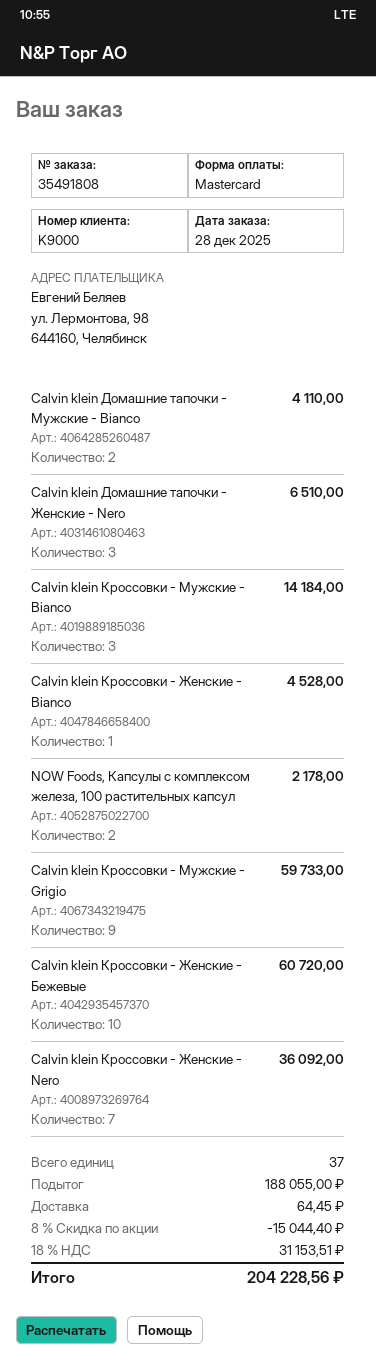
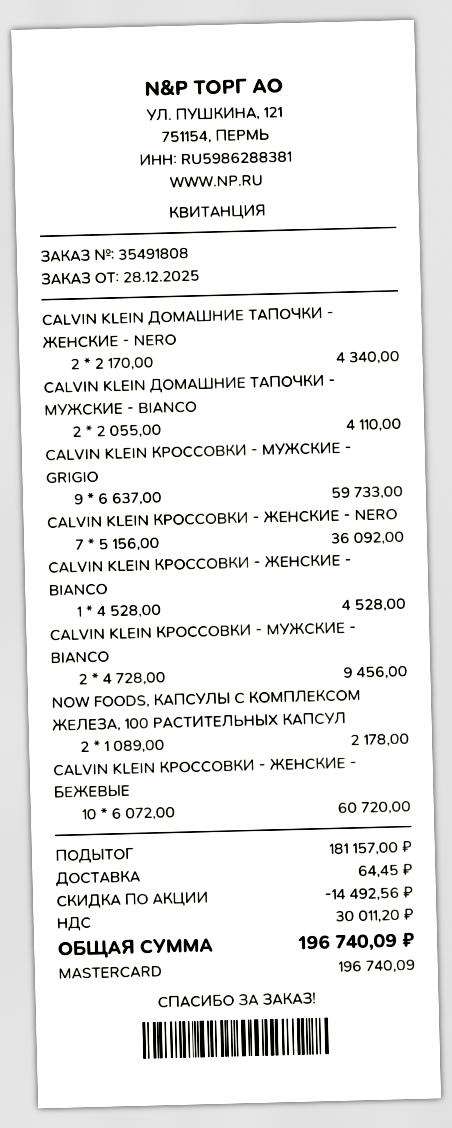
Calvin klein Домашние тапочки - Женские - Nero: 3 for 6510.00 -> 2 for 4340.00
Calvin klein Кроссовки - Мужские - Bianco: 3 for 14184.00 -> 2 for 9456.00
subtotal: 188055.00 -> 181157.00
discount: 15044.40 -> 14492.56
tax: 31153.51 -> 30011.20
total: 204228.56 -> 196740.09

